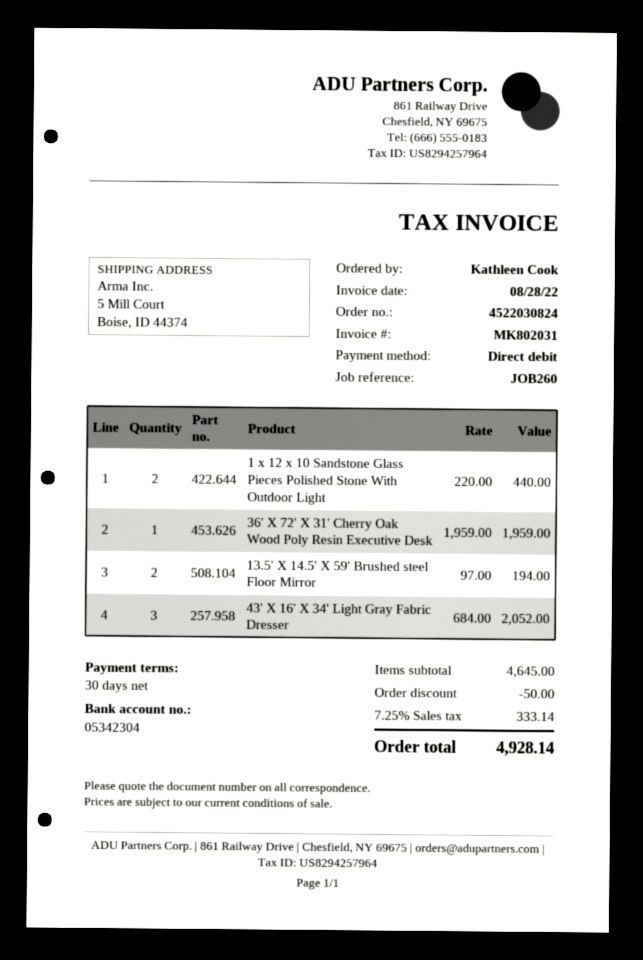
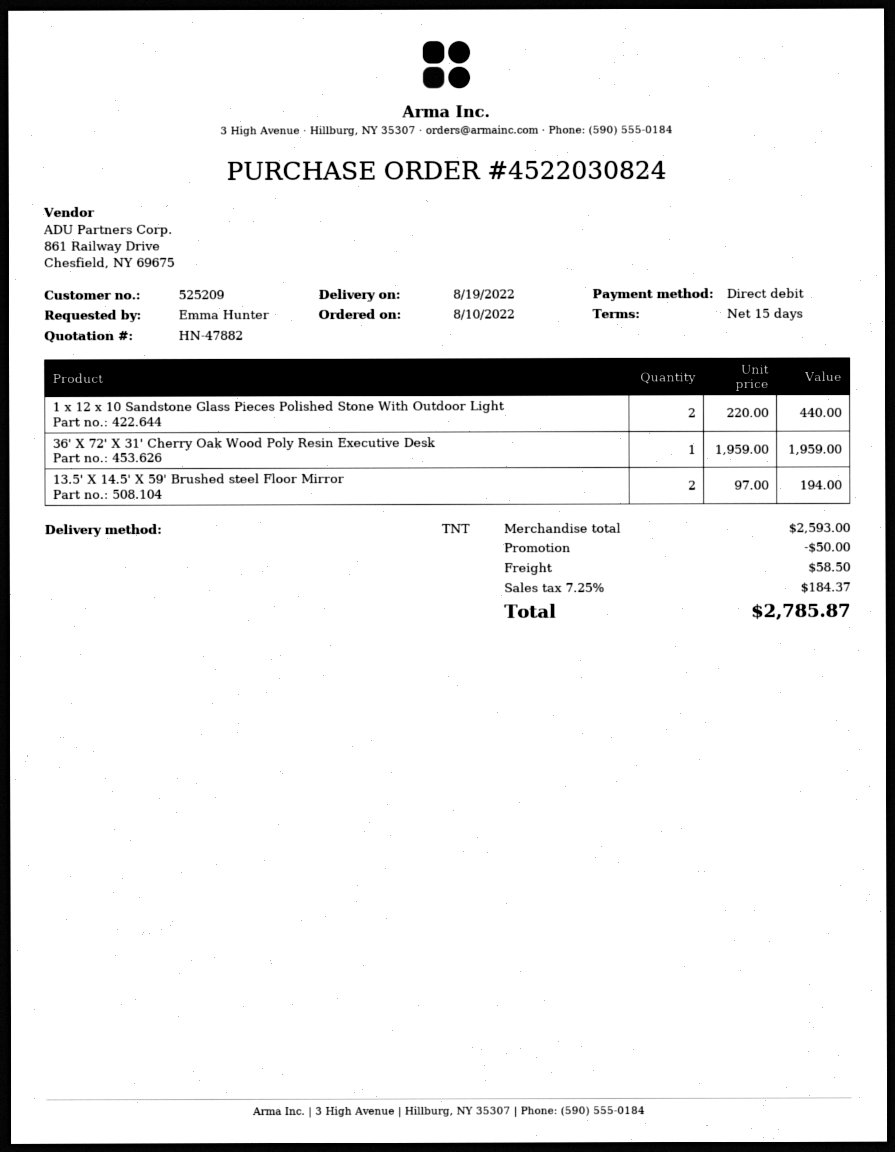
payment terms: 30 days -> 15 days
ordered by: Kathleen Cook -> Emma Hunter
43' X 16' X 34' Light Gray Fabric Dresser: 3 x 684.00 = 2052.00 -> none
subtotal: 4645.00 -> 2593.00
shipping: none -> 58.50
tax: 7.25% = 333.14 -> 7.25% = 184.37
total: 4928.14 -> 2785.87

